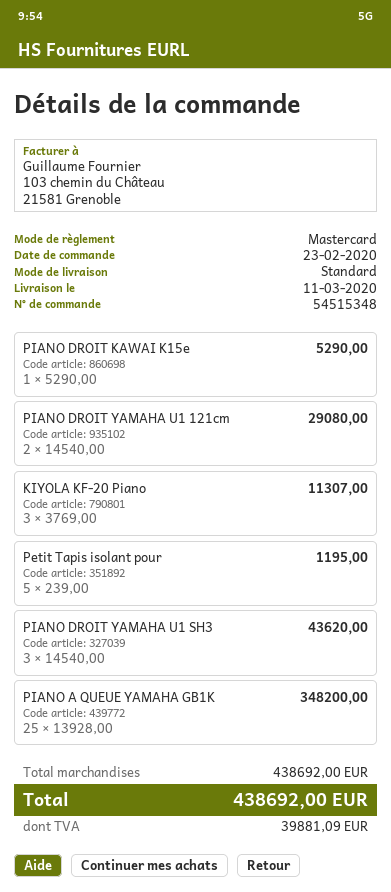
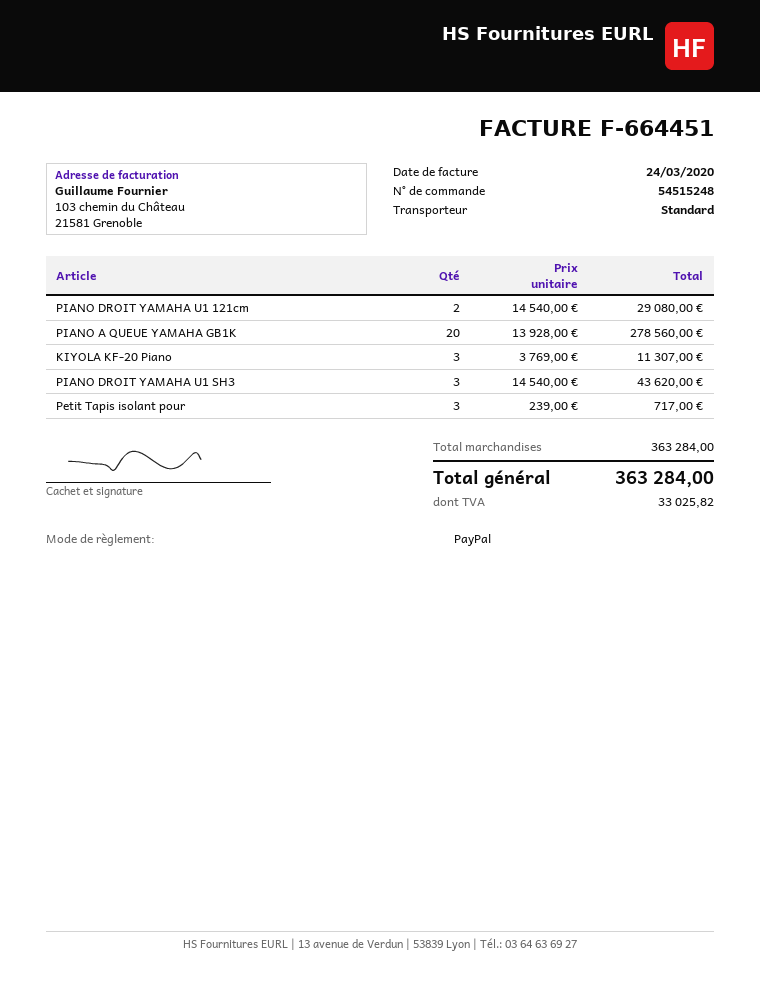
order number: 54515348 -> 54515248
payment method: Mastercard -> PayPal
PIANO DROIT KAWAI K15e: 1 x 5290.00 = 5290.00 -> none
Petit Tapis isolant pour: 5 x 239.00 = 1195.00 -> 3 x 239.00 = 717.00
PIANO A QUEUE YAMAHA GB1K: 25 x 13928.00 = 348200.00 -> 20 x 13928.00 = 278560.00
subtotal: 438692.00 -> 363284.00
tax: 39881.09 -> 33025.82
total: 438692.00 -> 363284.00

